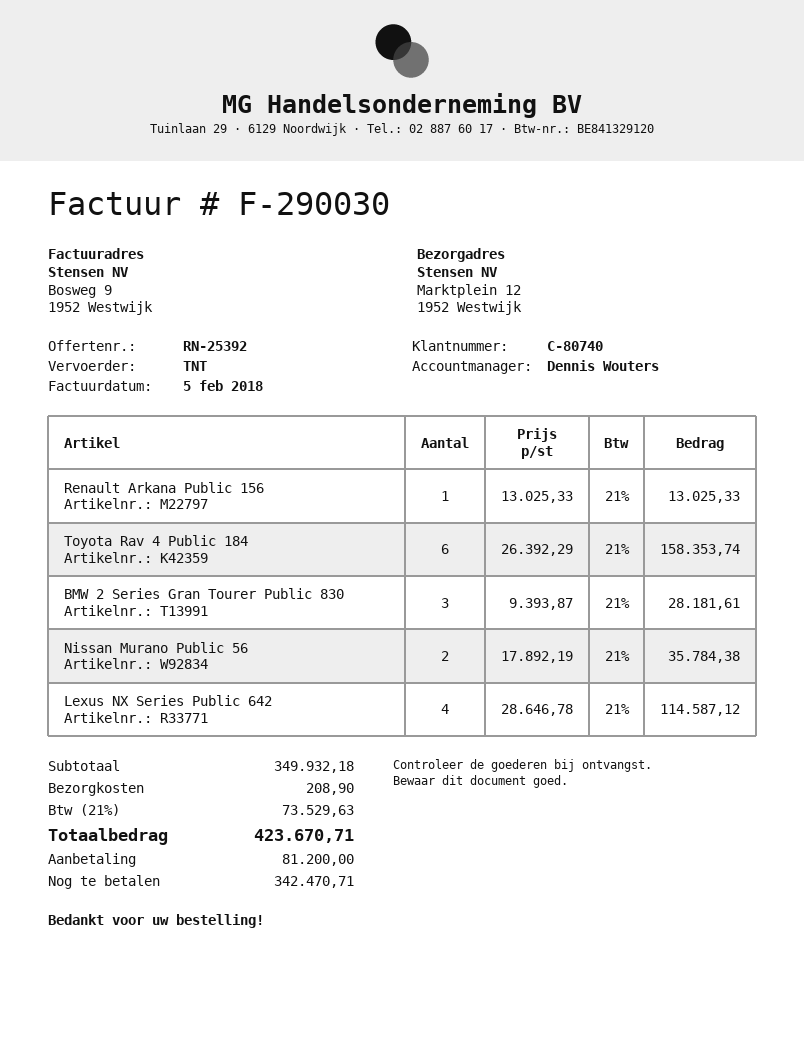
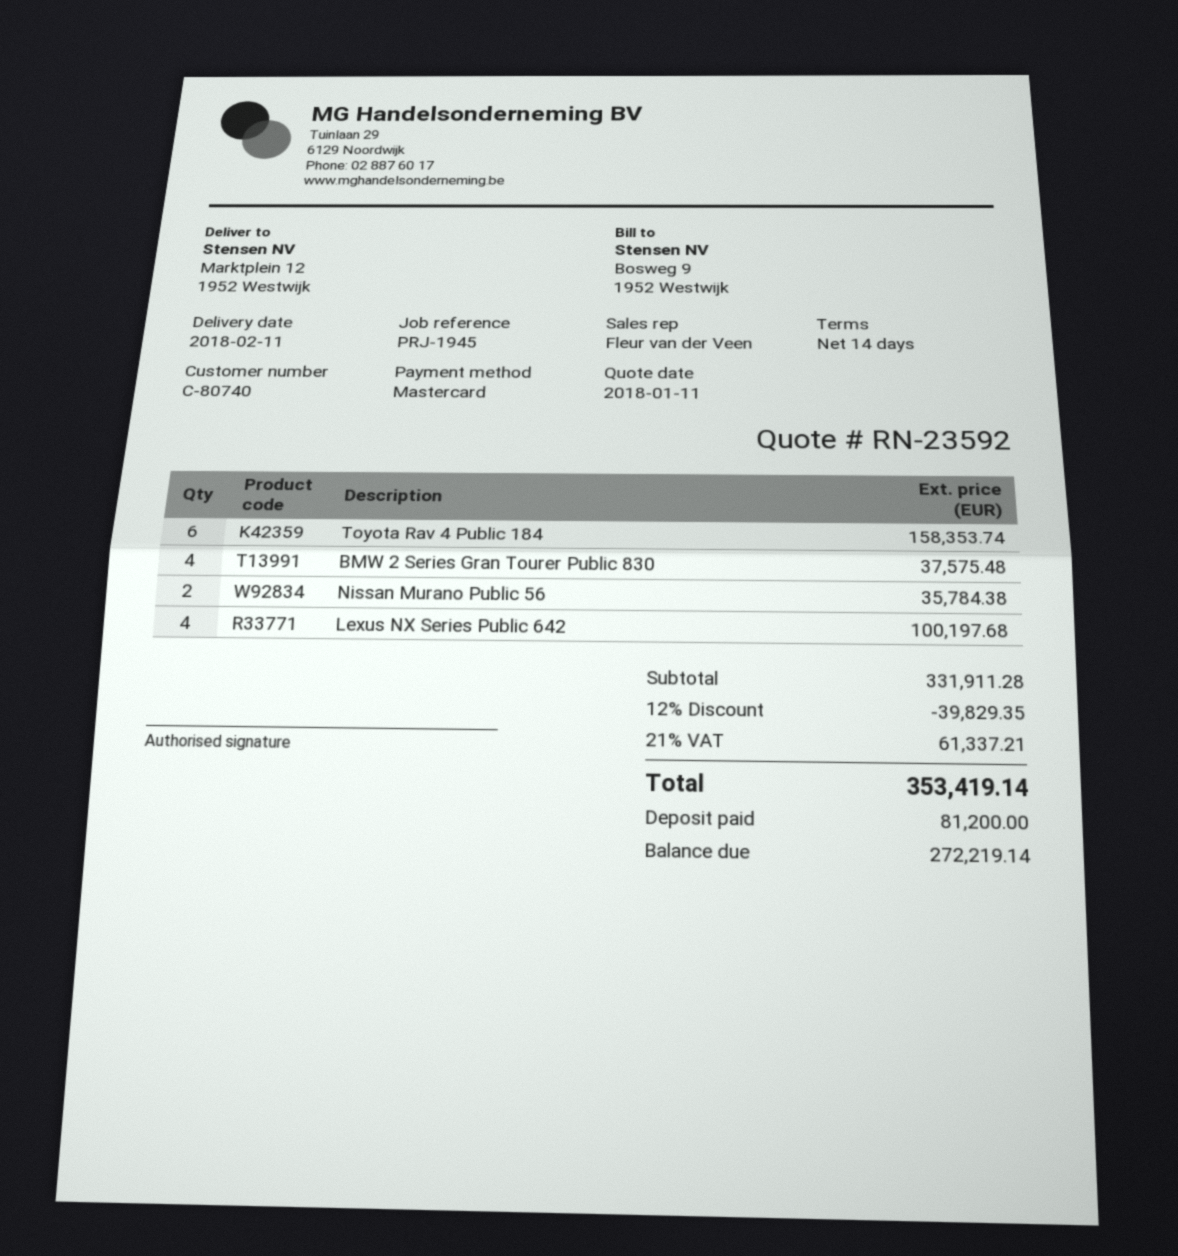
quote number: RN-25392 -> RN-23592
sales rep: Dennis Wouters -> Fleur van der Veen
Renault Arkana Public 156: 1 for 13025.33 -> none
BMW 2 Series Gran Tourer Public 830: 3 for 28181.61 -> 4 for 37575.48
Lexus NX Series Public 642: 4 for 114587.12 -> 4 for 100197.68
subtotal: 349932.18 -> 331911.28
discount: none -> 12% = 39829.35
shipping: 208.90 -> none
tax: 21% = 73529.63 -> 21% = 61337.21
total: 423670.71 -> 353419.14
balance: 342470.71 -> 272219.14

